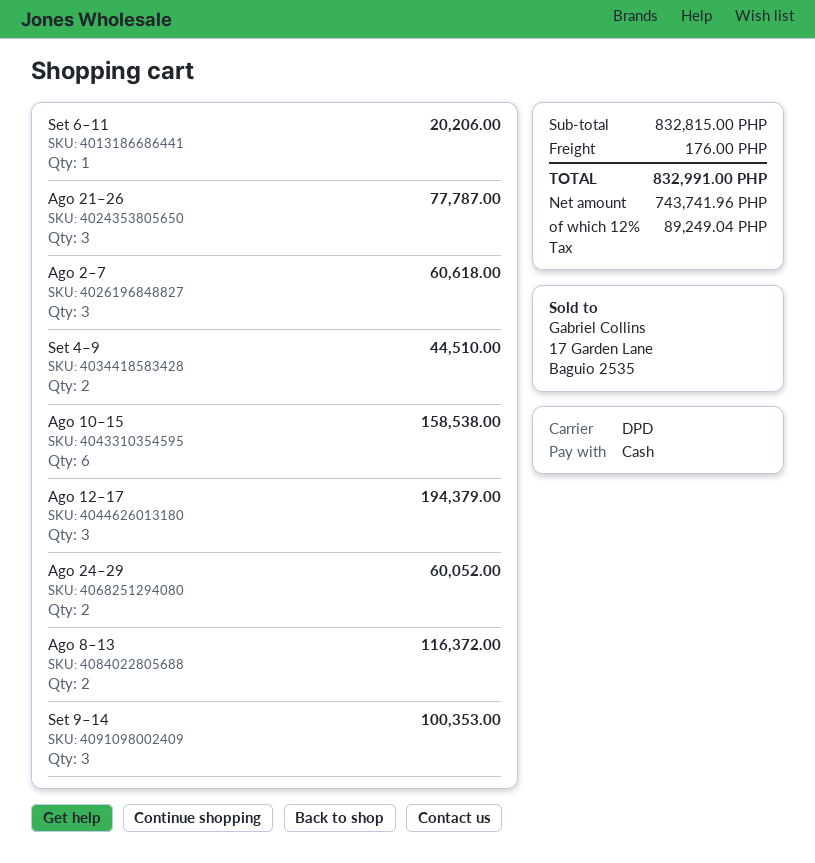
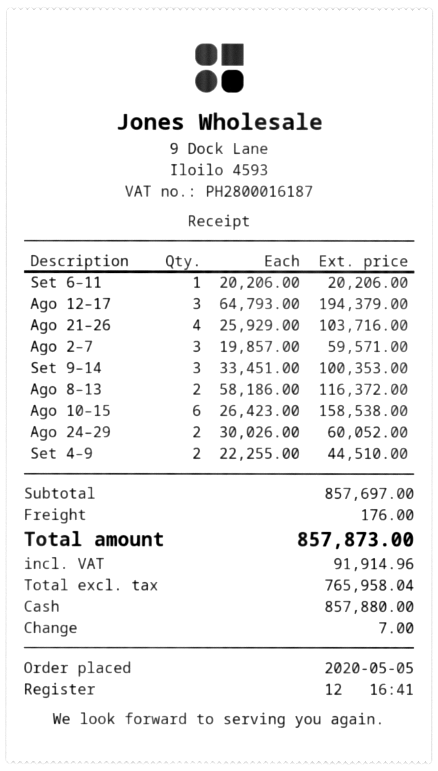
Ago 21–26: 3 for 77787.00 -> 4 for 103716.00
Ago 2–7: 3 for 60618.00 -> 3 for 59571.00
subtotal: 832815.00 -> 857697.00
net: 743741.96 -> 765958.04
tax: 89249.04 -> 91914.96
total: 832991.00 -> 857873.00

